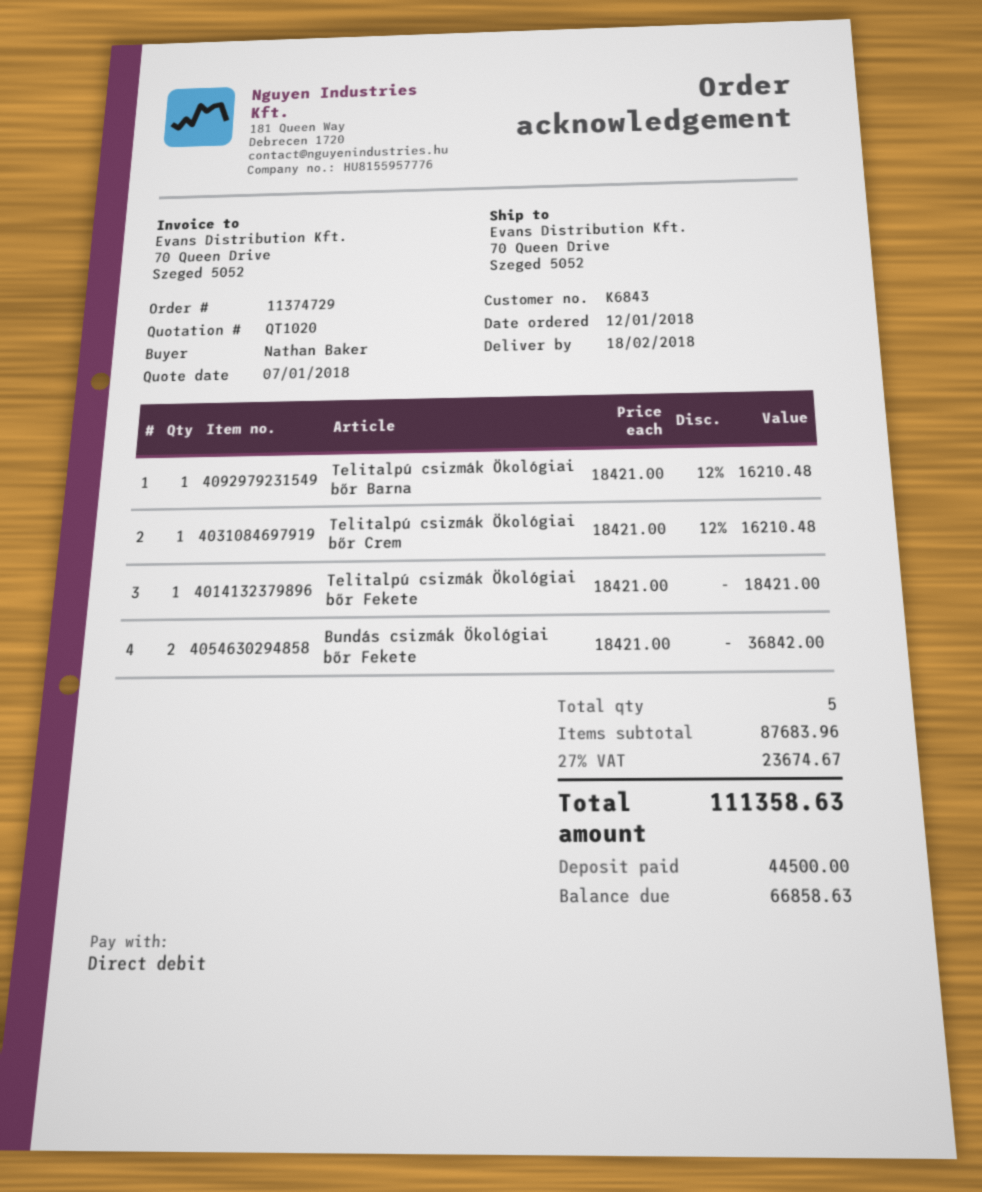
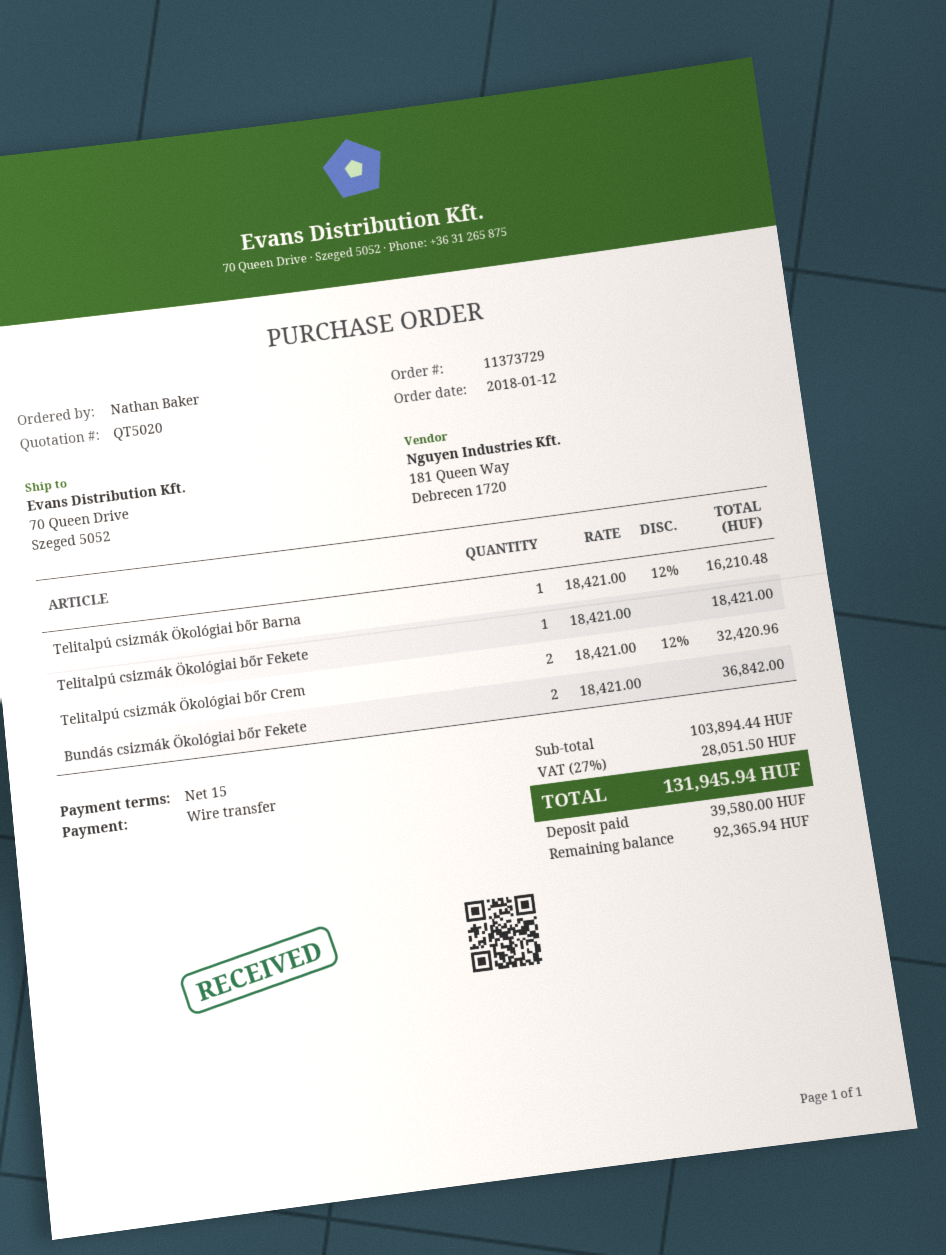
quote number: QT1020 -> QT5020
order number: 11374729 -> 11373729
payment method: direct debit -> bank transfer
Telitalpú csizmák Ökológiai bőr Crem: 1 x 18421.00 - 12% = 16210.48 -> 2 x 18421.00 - 12% = 32420.96
subtotal: 87683.96 -> 103894.44
tax: 27% = 23674.67 -> 27% = 28051.50
total: 111358.63 -> 131945.94
deposit: 44500.00 -> 39580.00
balance: 66858.63 -> 92365.94

